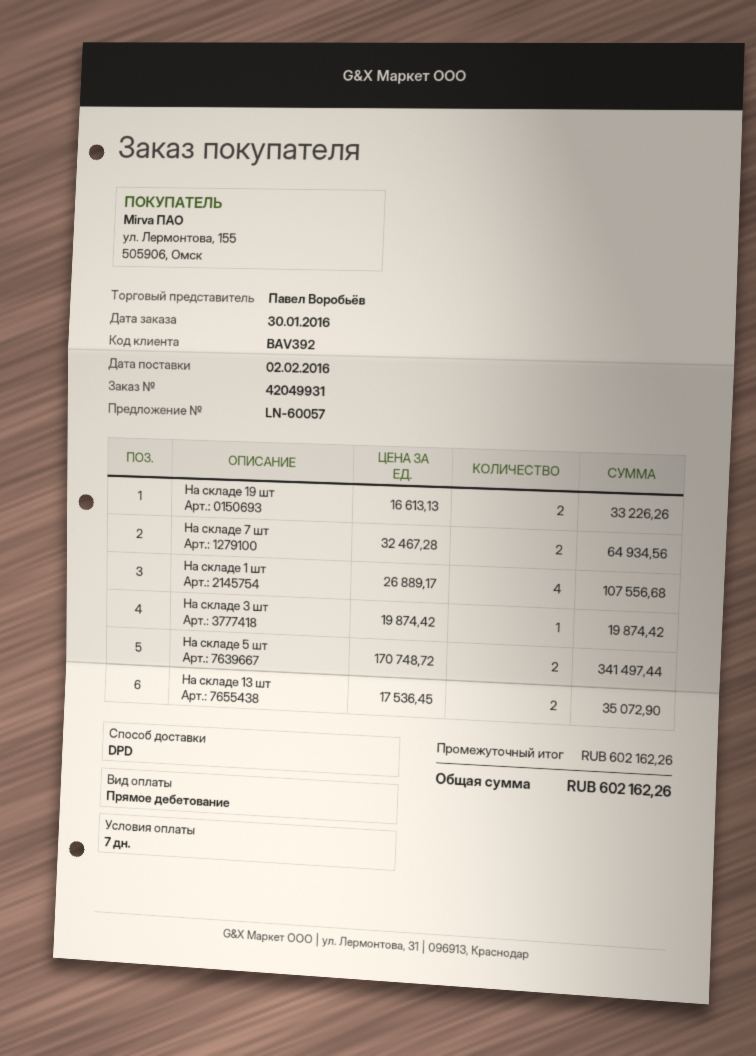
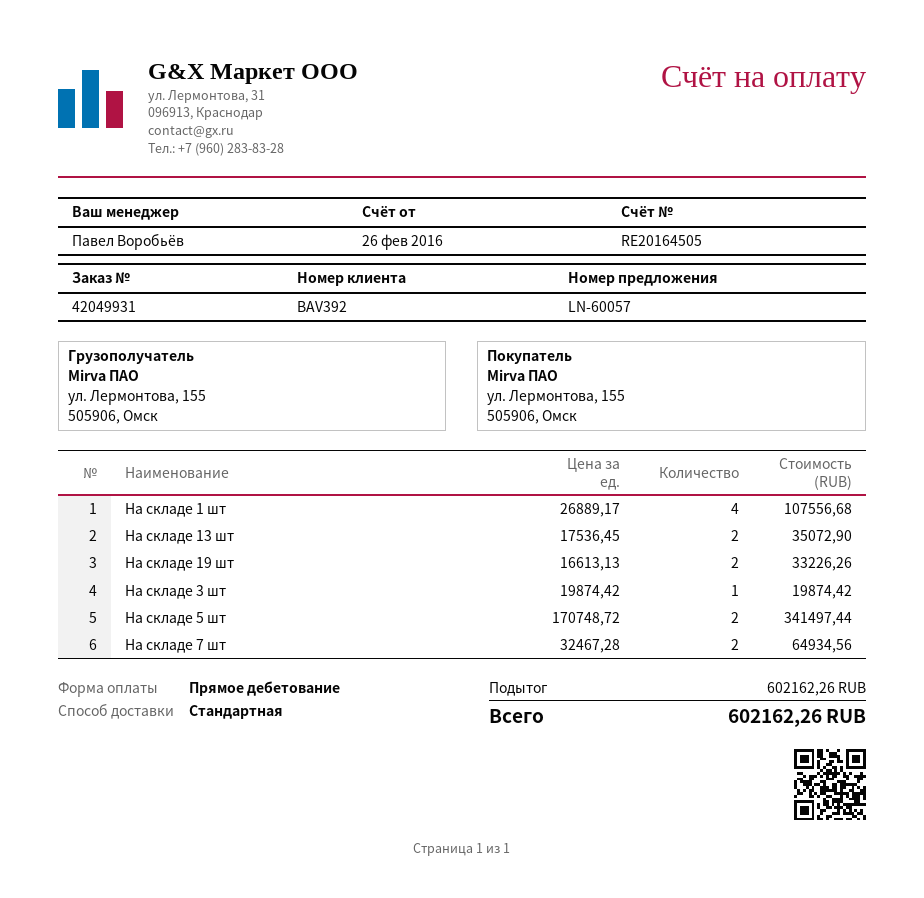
shipping method: DPD -> standard

